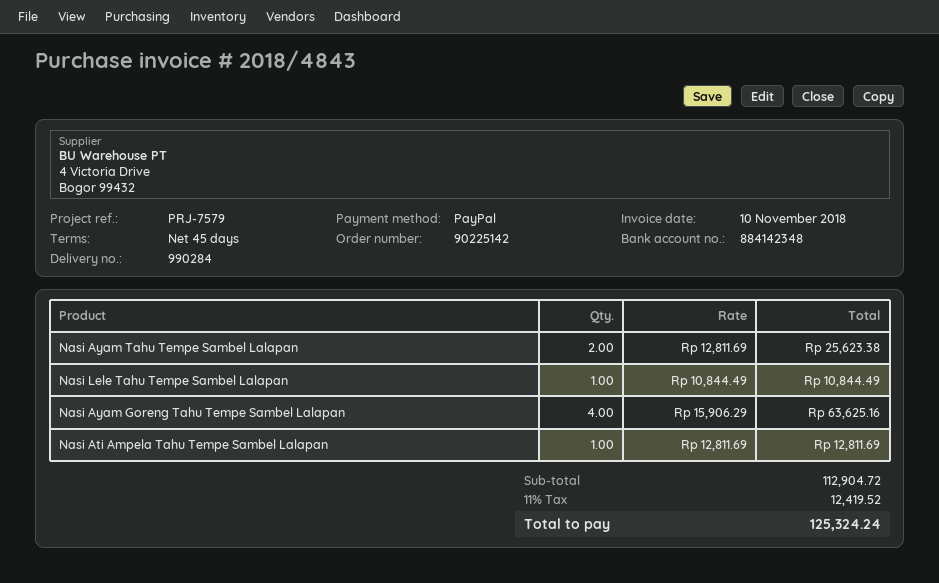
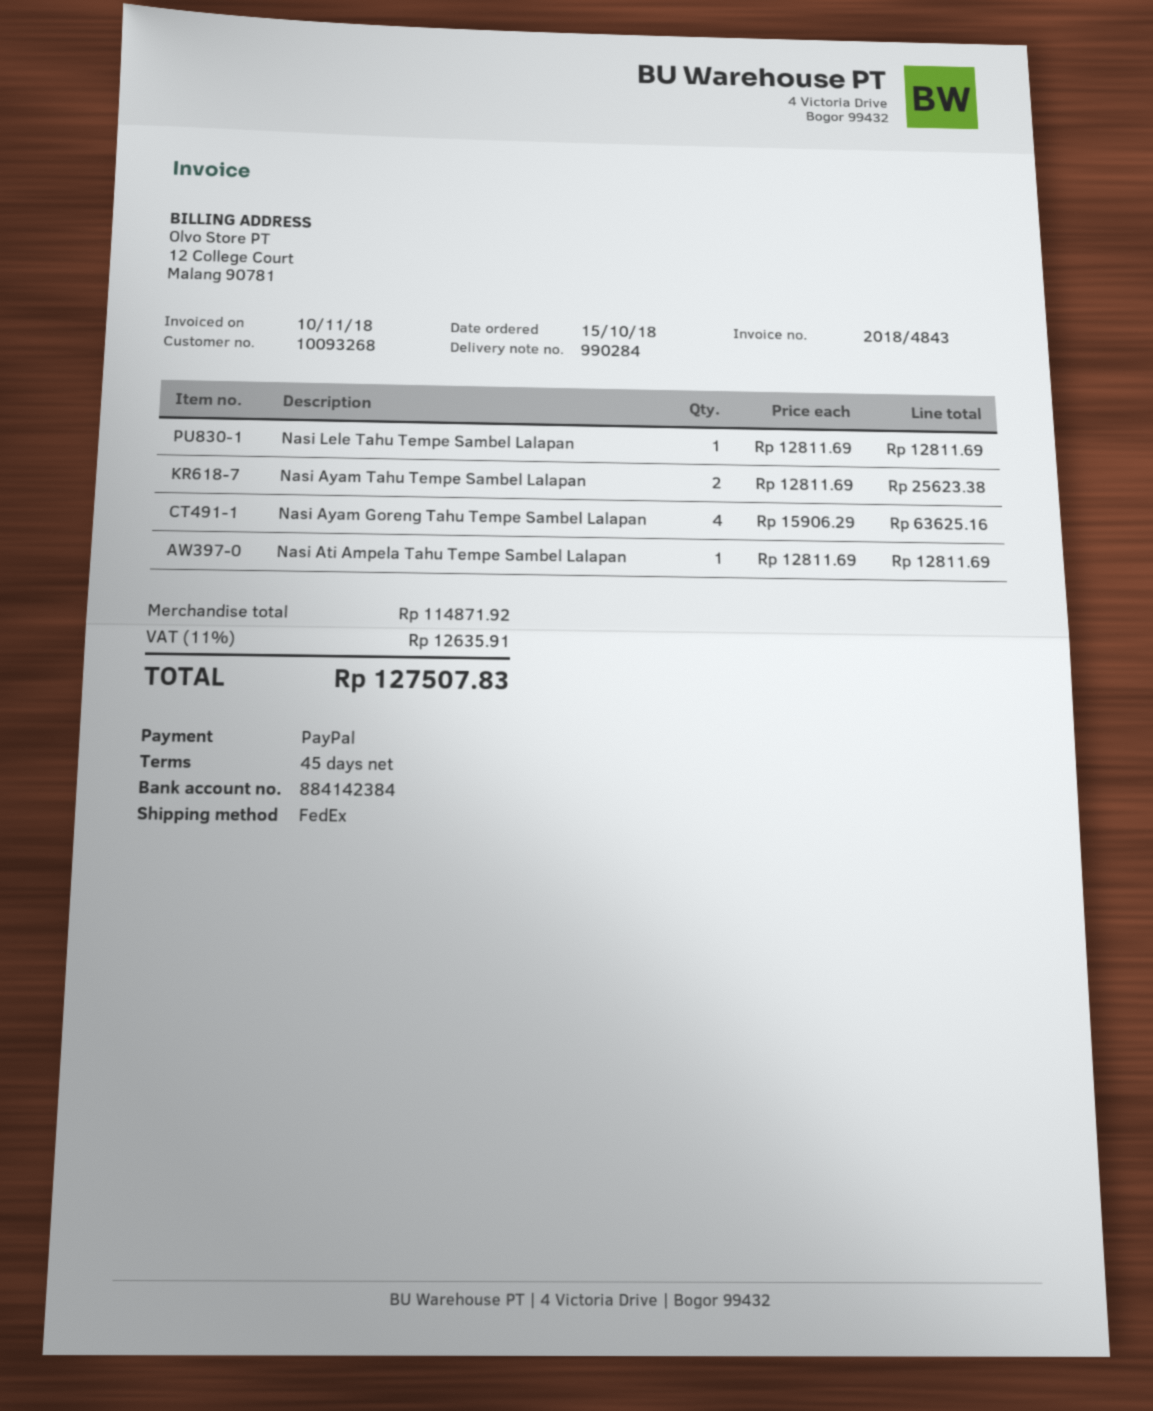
bank account: 884142348 -> 884142384
Nasi Lele Tahu Tempe Sambel Lalapan: 1 x 10844.49 = 10844.49 -> 1 x 12811.69 = 12811.69
subtotal: 112904.72 -> 114871.92
tax: 11% = 12419.52 -> 11% = 12635.91
total: 125324.24 -> 127507.83

